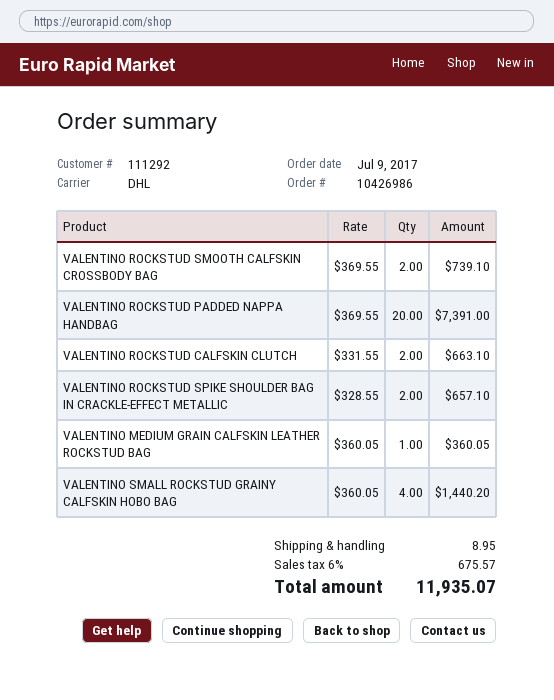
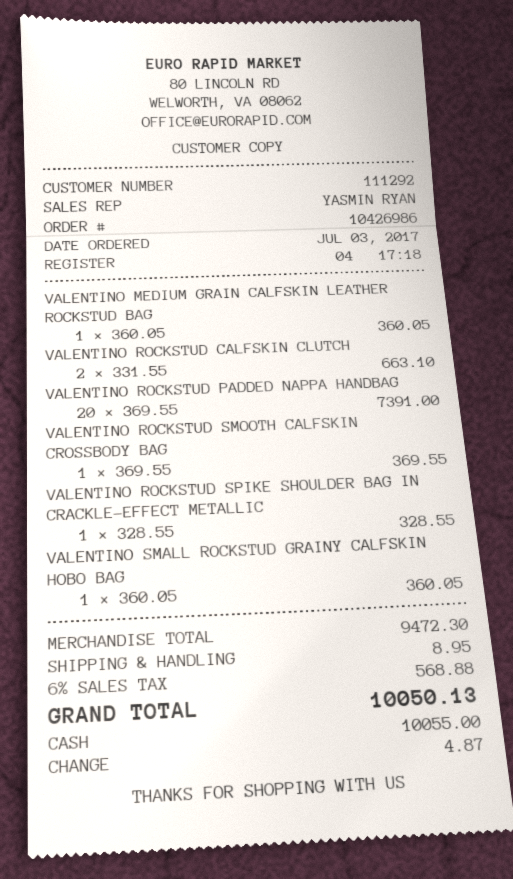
order date: 2017-07-09 -> 2017-07-03
VALENTINO ROCKSTUD SMOOTH CALFSKIN CROSSBODY BAG: 2 x 369.55 = 739.10 -> 1 x 369.55 = 369.55
VALENTINO ROCKSTUD SPIKE SHOULDER BAG IN CRACKLE-EFFECT METALLIC: 2 x 328.55 = 657.10 -> 1 x 328.55 = 328.55
VALENTINO SMALL ROCKSTUD GRAINY CALFSKIN HOBO BAG: 4 x 360.05 = 1440.20 -> 1 x 360.05 = 360.05
tax: 6% = 675.57 -> 6% = 568.88
total: 11935.07 -> 10050.13

